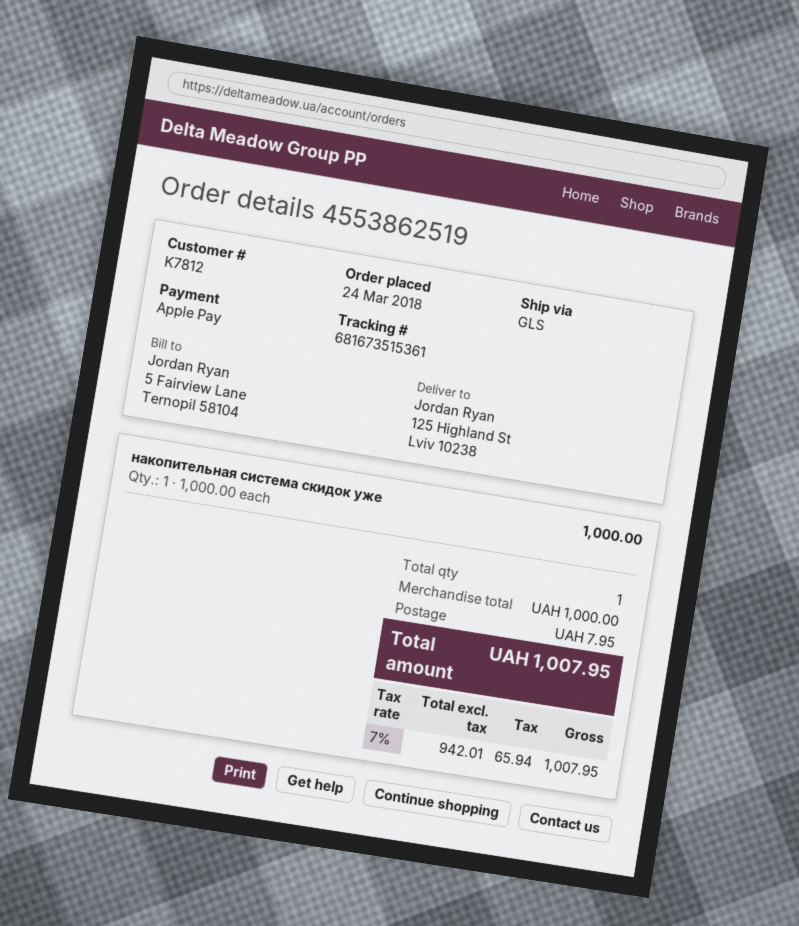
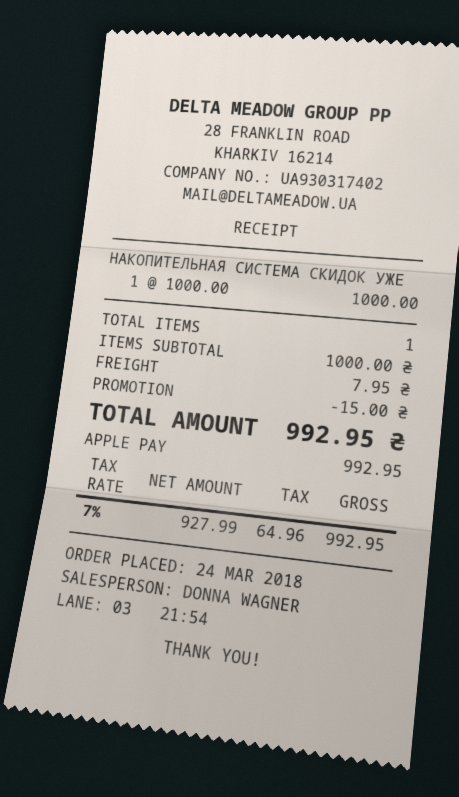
discount: none -> 15.00
net: 942.01 -> 927.99
tax: 7% = 65.94 -> 7% = 64.96
total: 1007.95 -> 992.95

